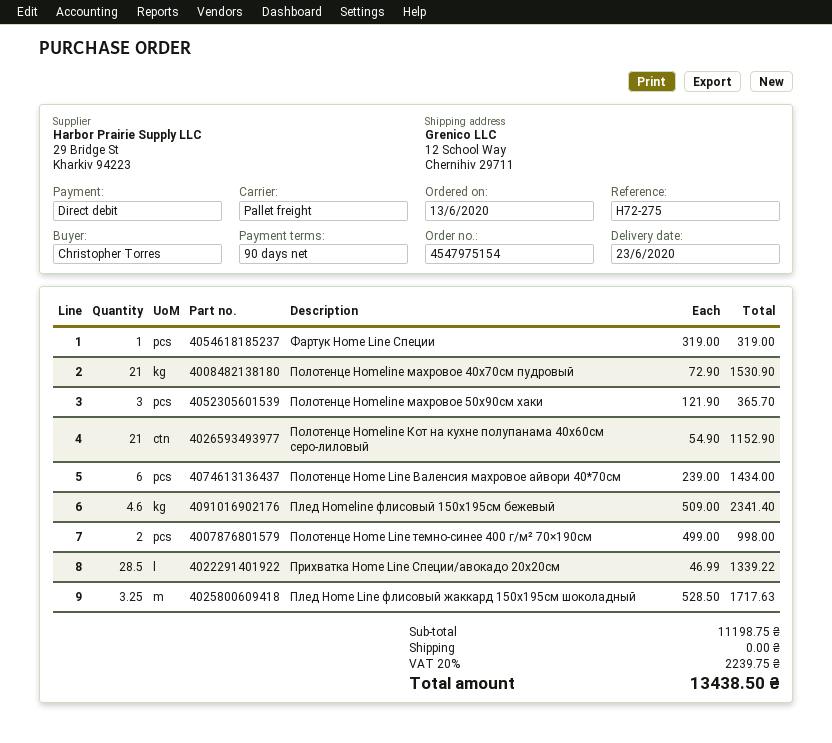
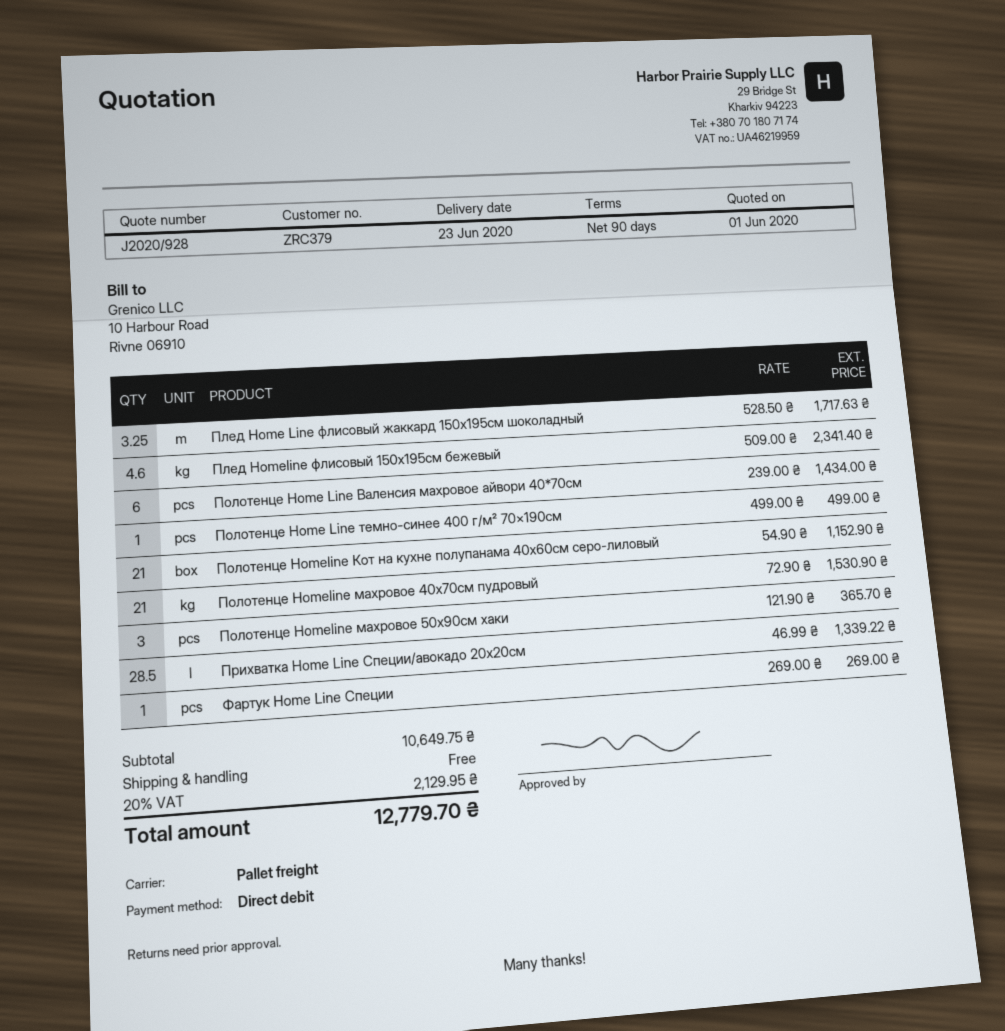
Фартук Home Line Специи: 1 x 319.00 = 319.00 -> 1 x 269.00 = 269.00
Полотенце Home Line темно-синее 400 г/м² 70×190см: 2 x 499.00 = 998.00 -> 1 x 499.00 = 499.00
subtotal: 11198.75 -> 10649.75
tax: 20% = 2239.75 -> 20% = 2129.95
total: 13438.50 -> 12779.70

